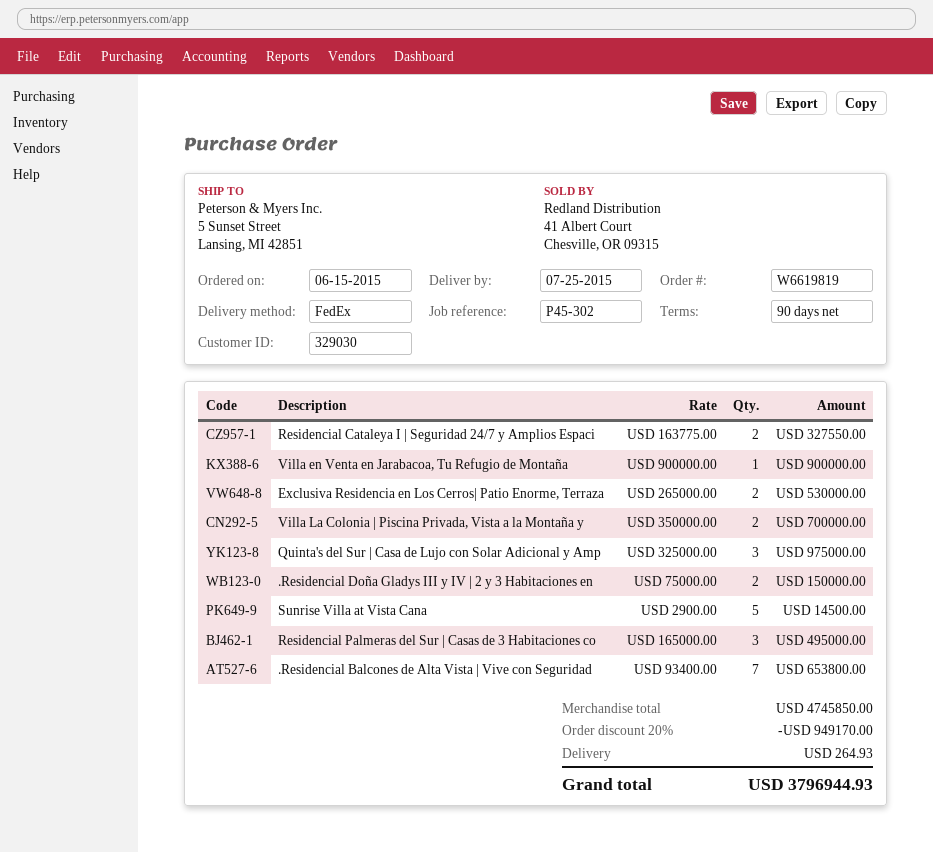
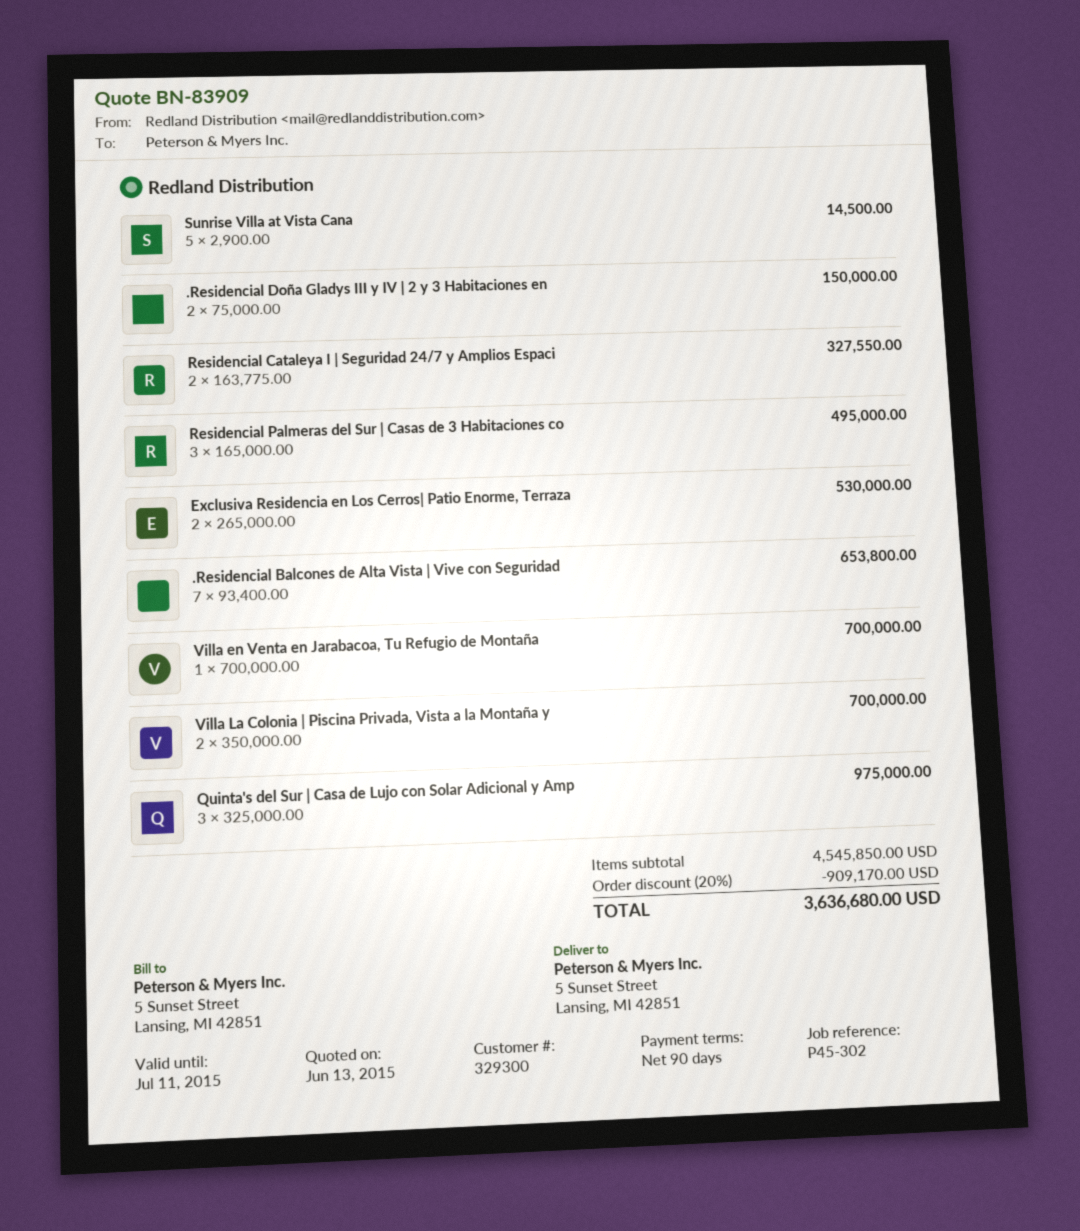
customer number: 329030 -> 329300
Villa en Venta en Jarabacoa, Tu Refugio de Montaña: 1 x 900000.00 = 900000.00 -> 1 x 700000.00 = 700000.00
subtotal: 4745850.00 -> 4545850.00
discount: 20% = 949170.00 -> 20% = 909170.00
shipping: 264.93 -> none
total: 3796944.93 -> 3636680.00

